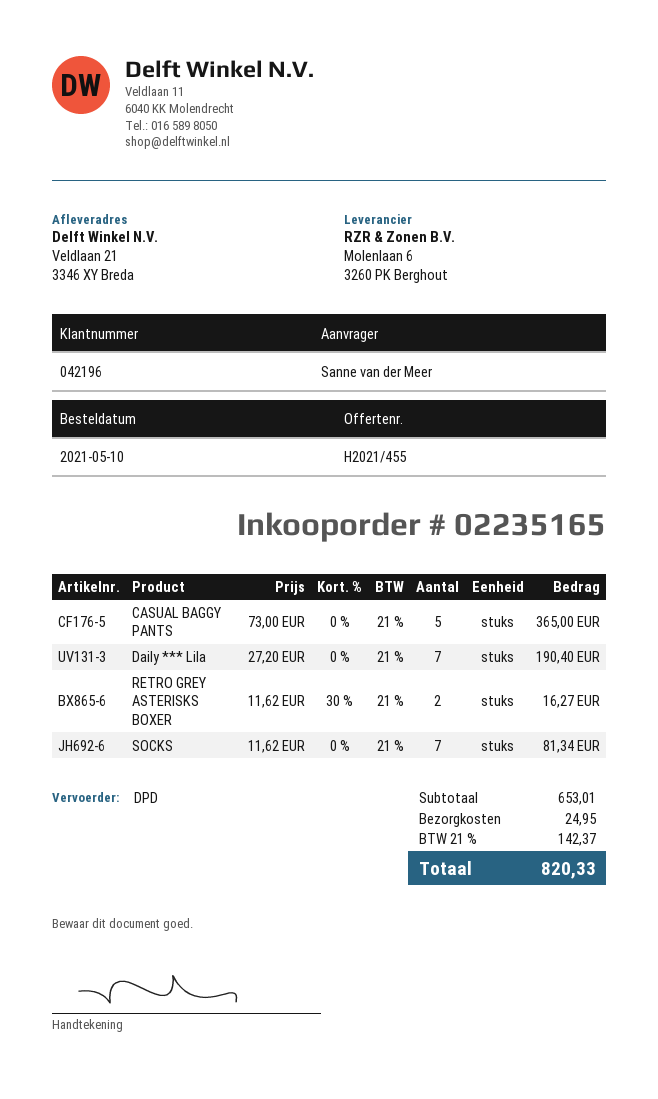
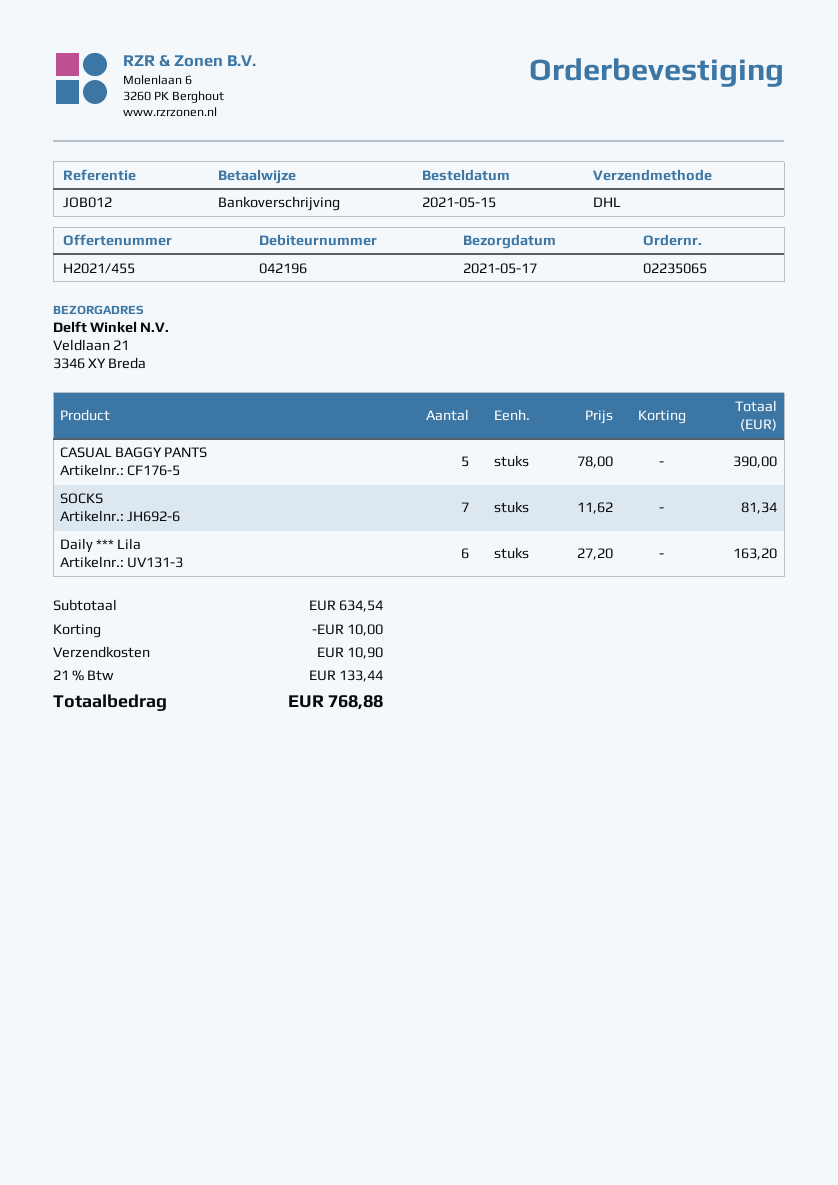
order number: 02235165 -> 02235065
order date: 2021-05-10 -> 2021-05-15
shipping method: DPD -> DHL
CASUAL BAGGY PANTS: 5 x 73.00 = 365.00 -> 5 x 78.00 = 390.00
Daily *** Lila: 7 x 27.20 = 190.40 -> 6 x 27.20 = 163.20
RETRO GREY ASTERISKS BOXER: 2 x 11.62 - 30% = 16.27 -> none
subtotal: 653.01 -> 634.54
discount: none -> 10.00
shipping: 24.95 -> 10.90
tax: 21% = 142.37 -> 21% = 133.44
total: 820.33 -> 768.88

